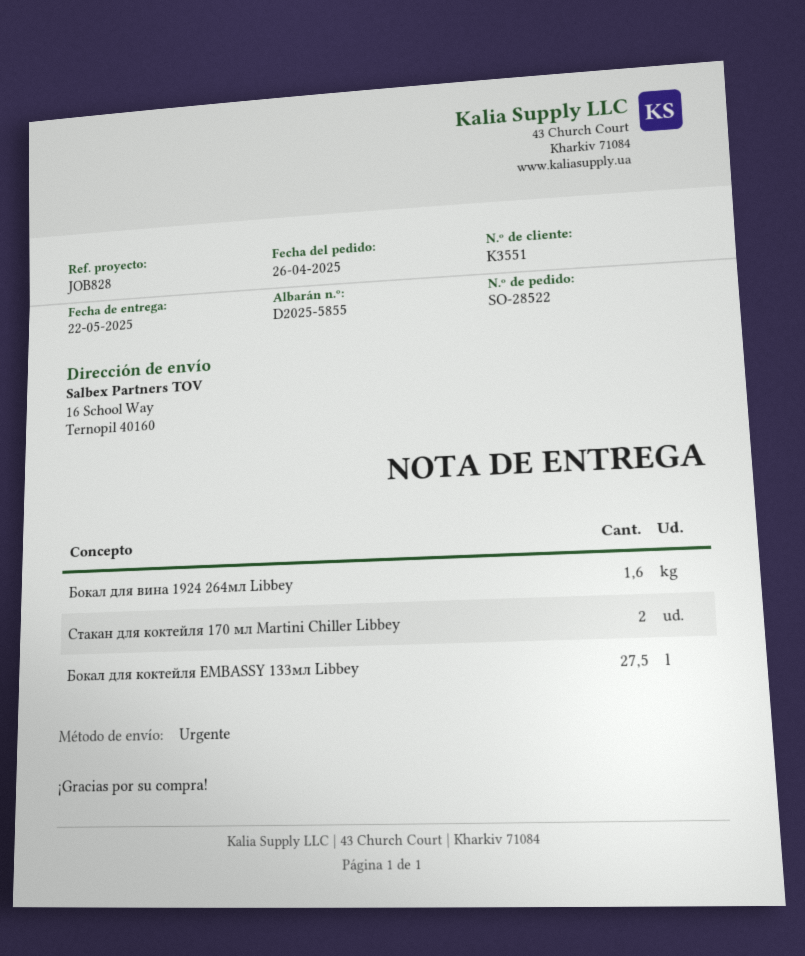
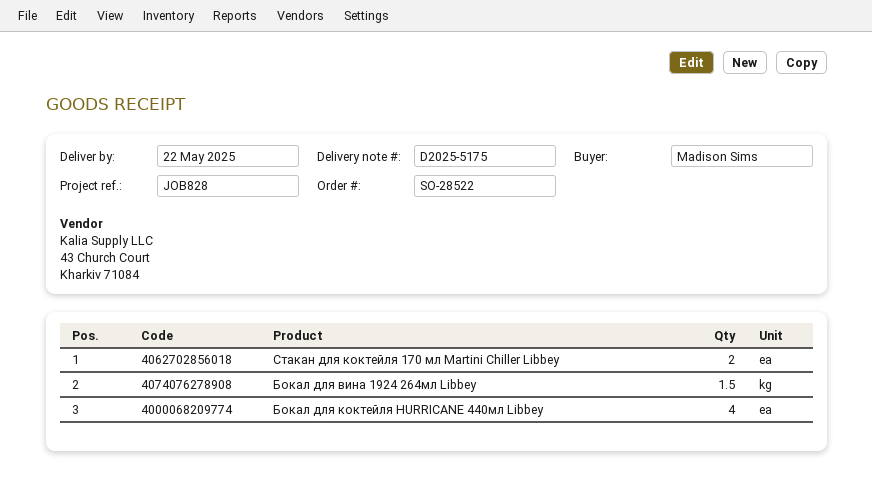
delivery note number: D2025-5855 -> D2025-5175
Бокал для вина 1924 264мл Libbey: 1.6 -> 1.5
Бокал для коктейля EMBASSY 133мл Libbey: 27.5 -> none
Бокал для коктейля HURRICANE 440мл Libbey: none -> 4

